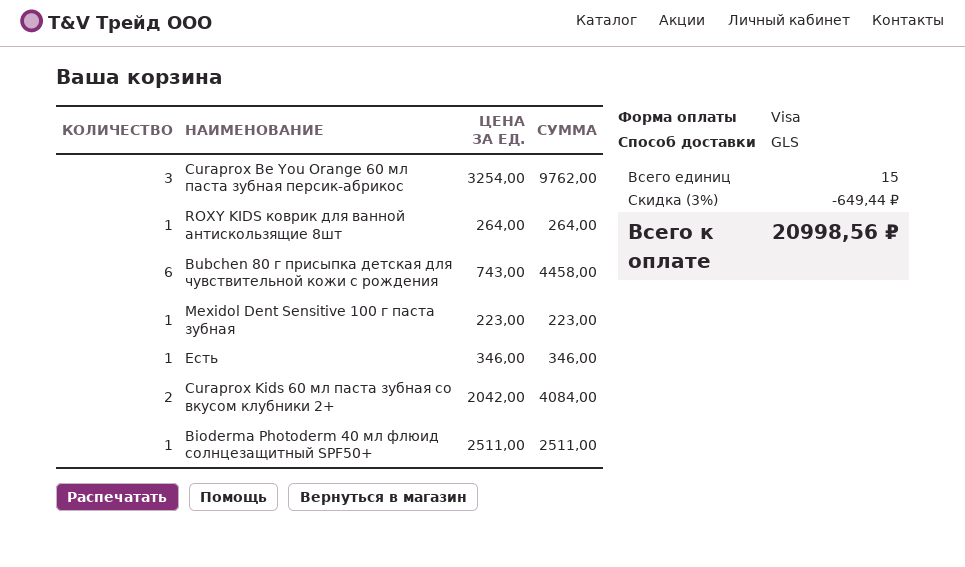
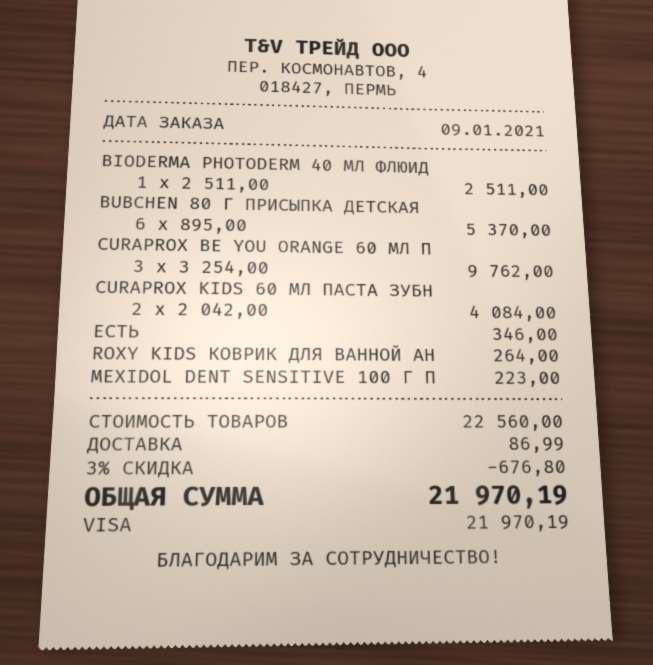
Bubchen 80 г присыпка детская для чувствительной кожи с рождения: 6 x 743.00 = 4458.00 -> 6 x 895.00 = 5370.00
discount: 3% = 649.44 -> 3% = 676.80
shipping: none -> 86.99
total: 20998.56 -> 21970.19

